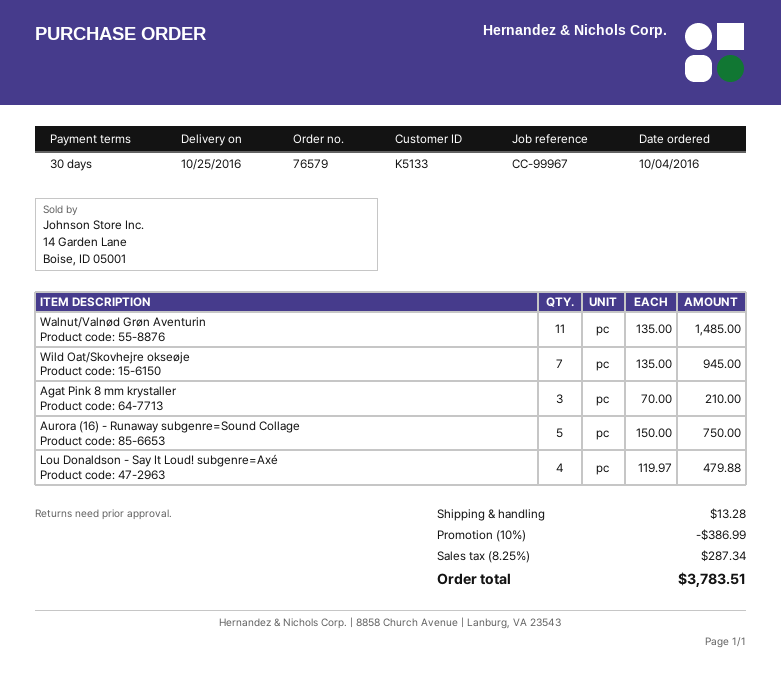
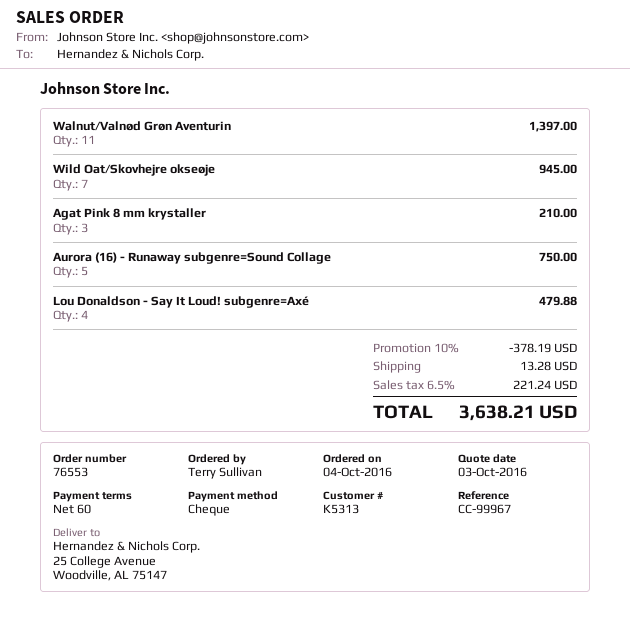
order number: 76579 -> 76553
payment terms: 30 days -> 60 days
customer number: K5133 -> K5313
Walnut/Valnød Grøn Aventurin: 11 for 1485.00 -> 11 for 1397.00
discount: 10% = 386.99 -> 10% = 378.19
tax: 8.25% = 287.34 -> 6.5% = 221.24
total: 3783.51 -> 3638.21

